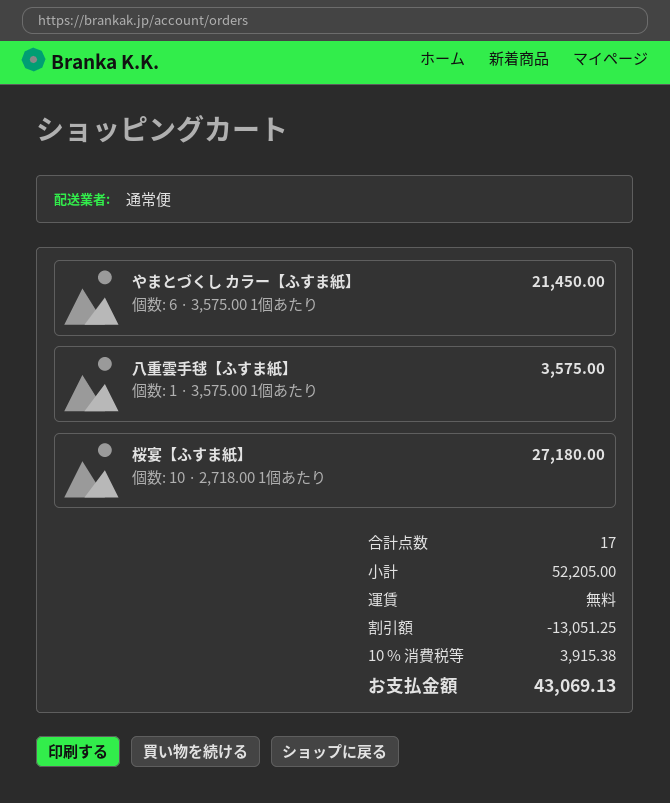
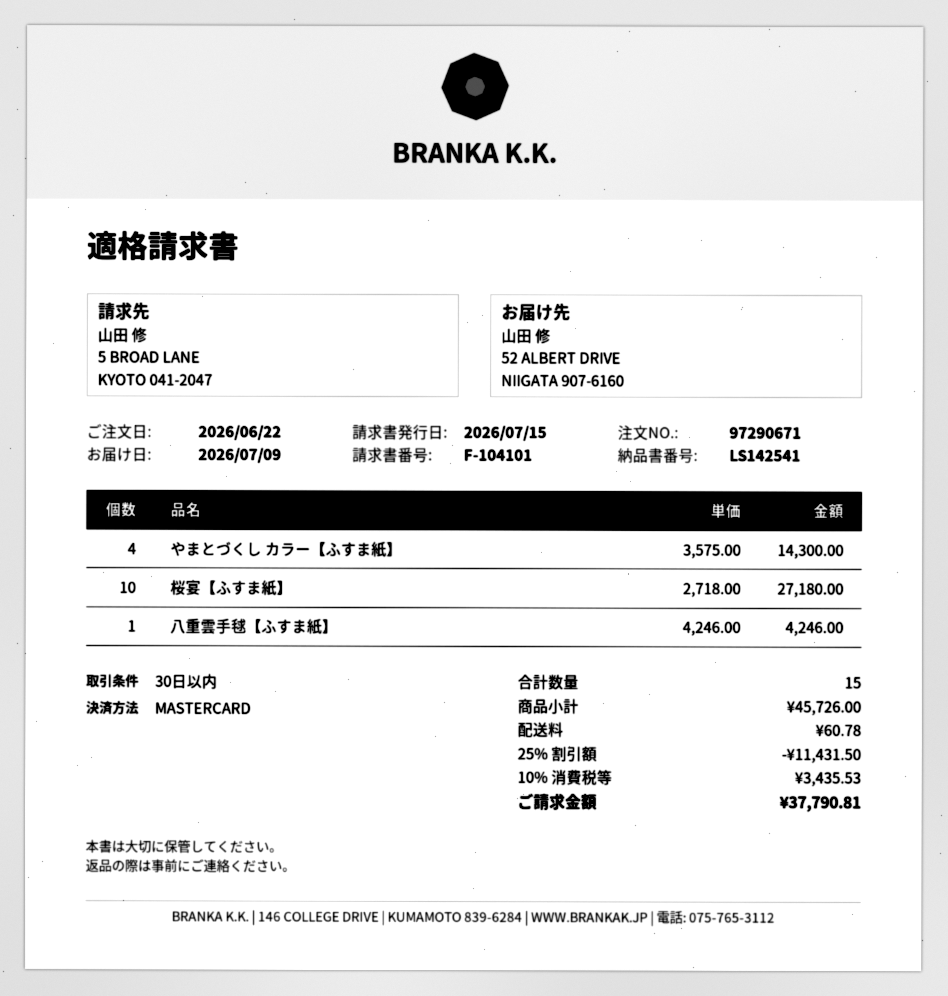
やまとづくし カラー【ふすま紙】: 6 x 3575.00 = 21450.00 -> 4 x 3575.00 = 14300.00
八重雲手毬【ふすま紙】: 1 x 3575.00 = 3575.00 -> 1 x 4246.00 = 4246.00
total quantity: 17 -> 15
subtotal: 52205.00 -> 45726.00
discount: 13051.25 -> 11431.50
shipping: 0.00 -> 60.78
tax: 10% = 3915.38 -> 10% = 3435.53
total: 43069.13 -> 37790.81

